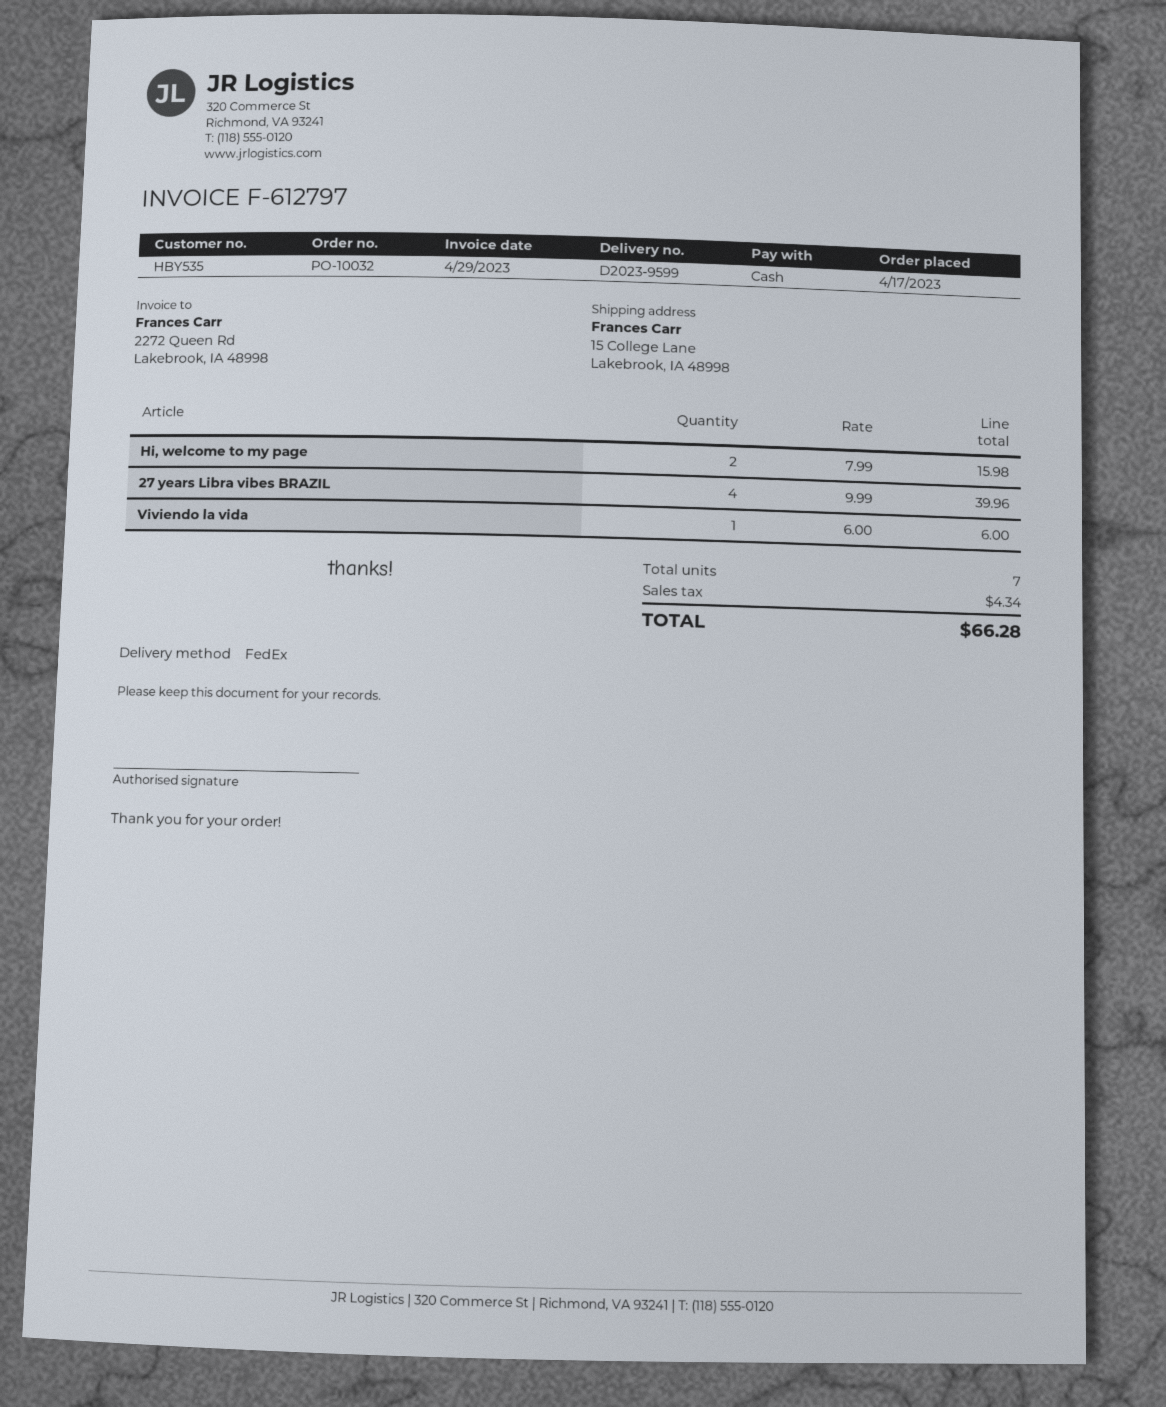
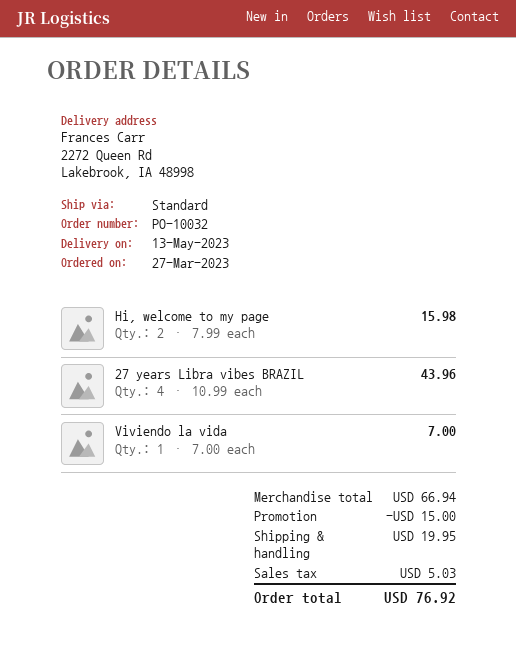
order date: 2023-04-17 -> 2023-03-27
shipping method: FedEx -> standard
ship to: 15 College Lane, Lakebrook, IA 48998 -> 2272 Queen Rd, Lakebrook, IA 48998
27 years Libra vibes BRAZIL: 4 x 9.99 = 39.96 -> 4 x 10.99 = 43.96
Viviendo la vida: 1 x 6.00 = 6.00 -> 1 x 7.00 = 7.00
discount: none -> 15.00
shipping: none -> 19.95
tax: 4.34 -> 5.03
total: 66.28 -> 76.92

